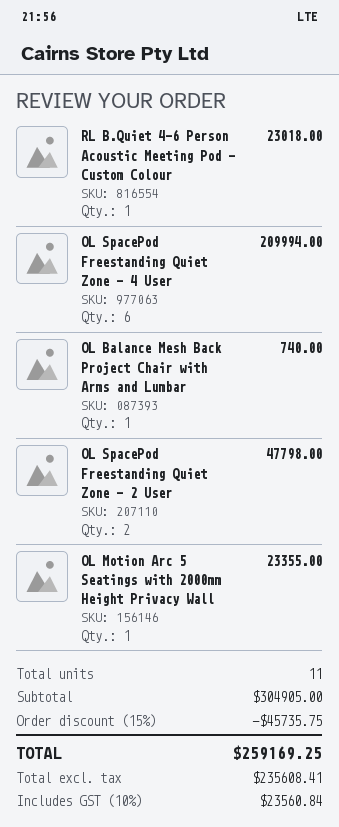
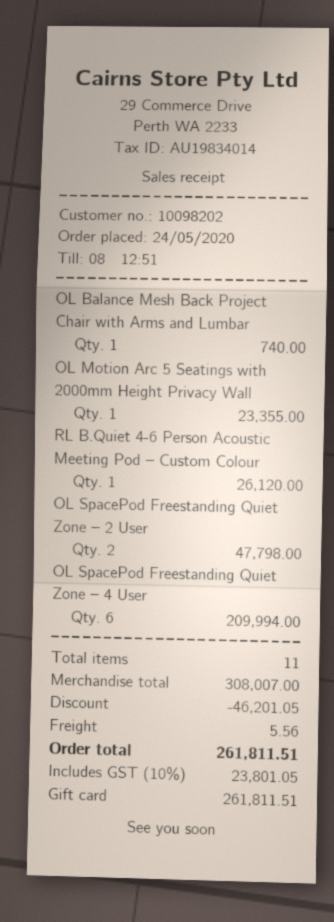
RL B.Quiet 4-6 Person Acoustic Meeting Pod – Custom Colour: 1 for 23018.00 -> 1 for 26120.00
subtotal: 304905.00 -> 308007.00
discount: 45735.75 -> 46201.05
shipping: none -> 5.56
tax: 10% = 23560.84 -> 10% = 23801.05
total: 259169.25 -> 261811.51

